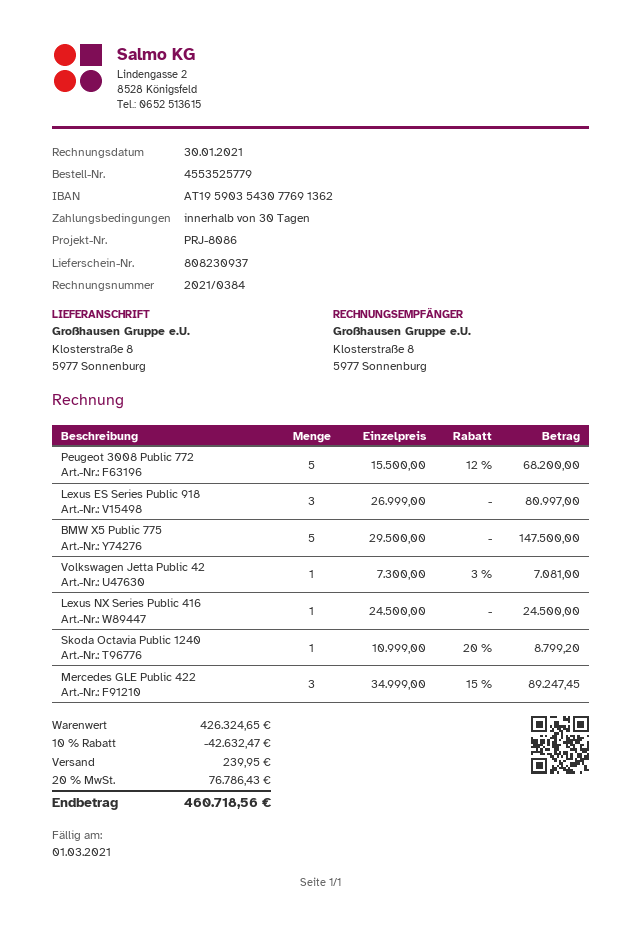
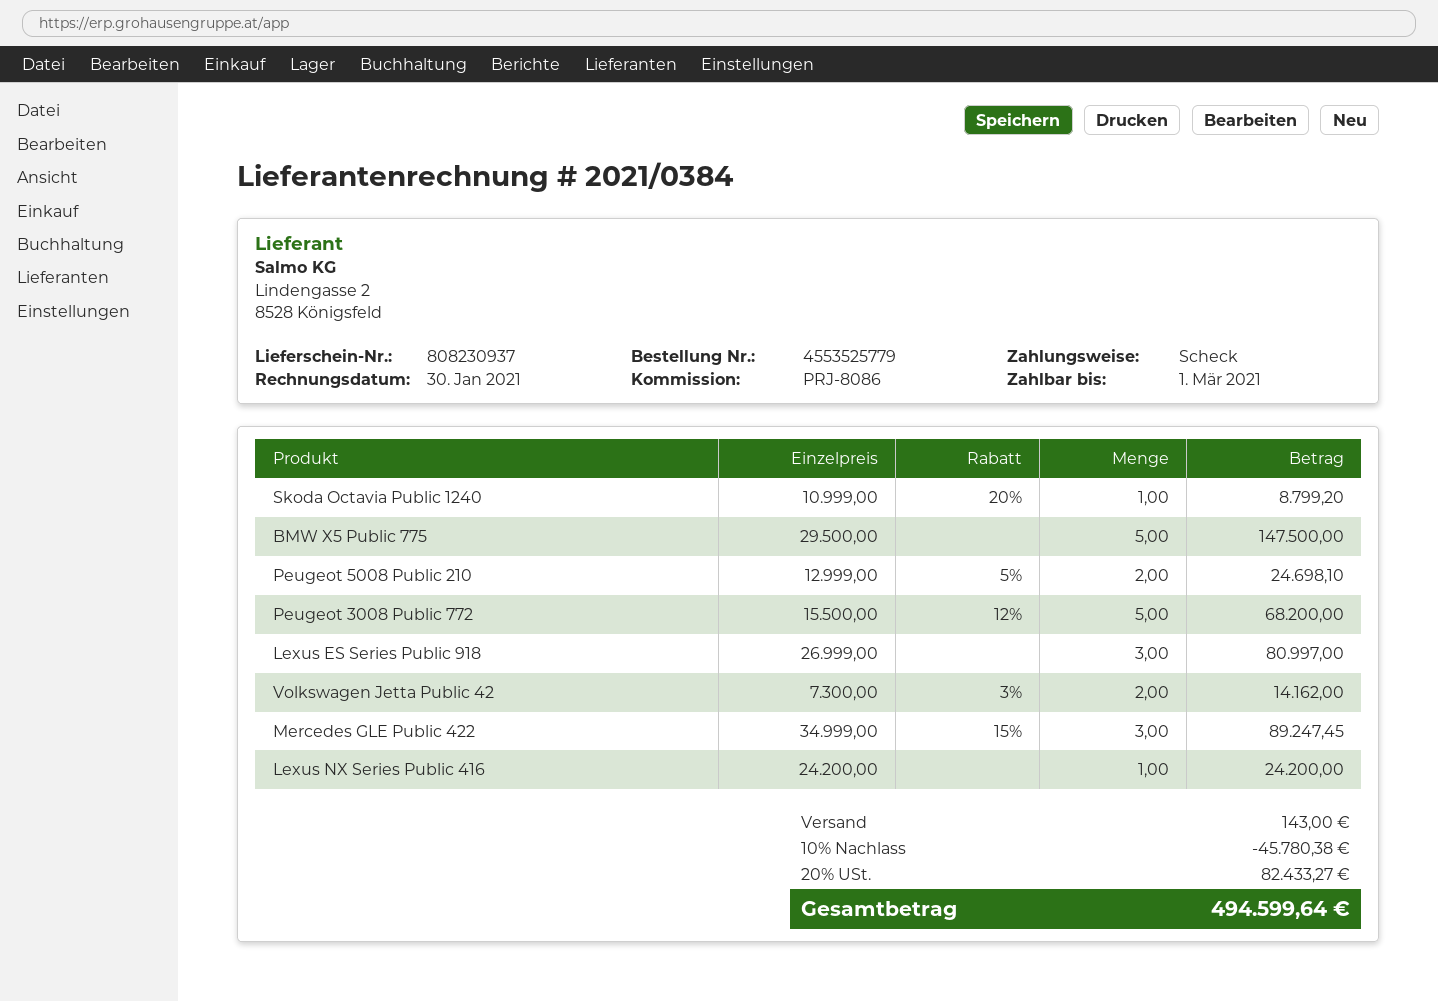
Volkswagen Jetta Public 42: 1 x 7300.00 - 3% = 7081.00 -> 2 x 7300.00 - 3% = 14162.00
Lexus NX Series Public 416: 1 x 24500.00 = 24500.00 -> 1 x 24200.00 = 24200.00
Peugeot 5008 Public 210: none -> 2 x 12999.00 - 5% = 24698.10
discount: 10% = 42632.47 -> 10% = 45780.38
shipping: 239.95 -> 143.00
tax: 20% = 76786.43 -> 20% = 82433.27
total: 460718.56 -> 494599.64

